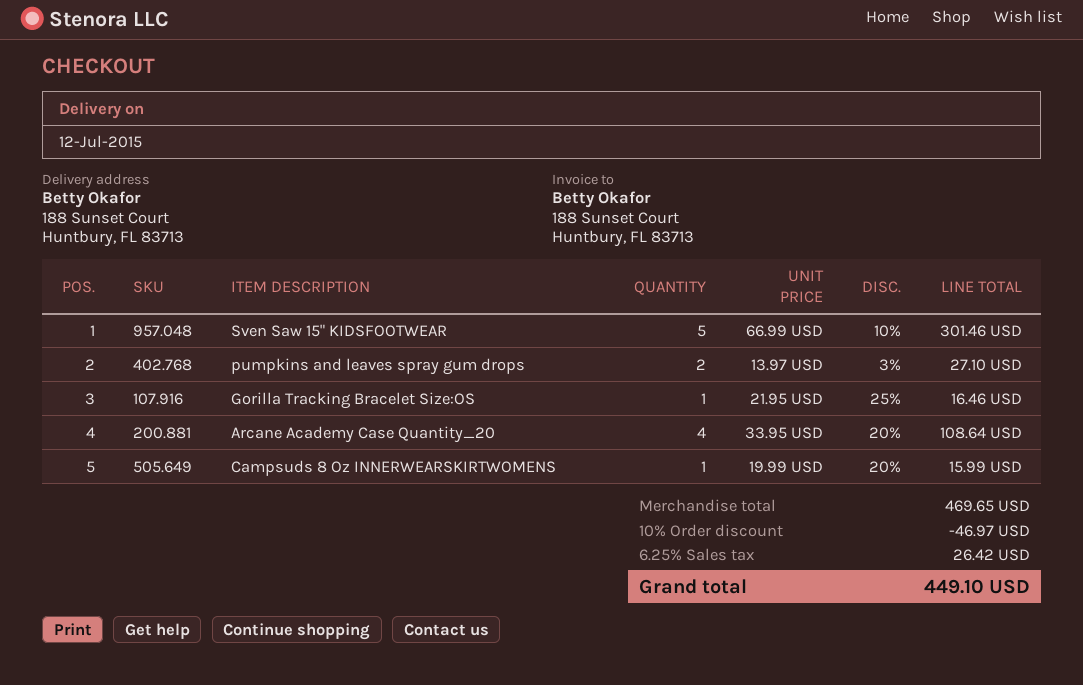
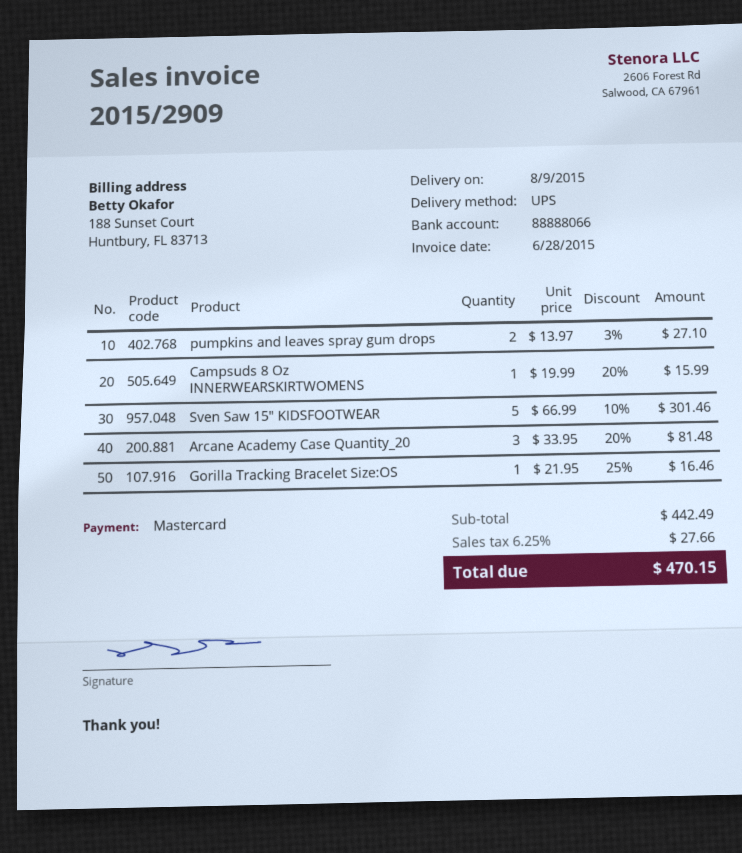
delivery date: 2015-07-12 -> 2015-08-09
Arcane Academy Case Quantity_20: 4 x 33.95 - 20% = 108.64 -> 3 x 33.95 - 20% = 81.48
subtotal: 469.65 -> 442.49
discount: 10% = 46.97 -> none
tax: 6.25% = 26.42 -> 6.25% = 27.66
total: 449.10 -> 470.15

